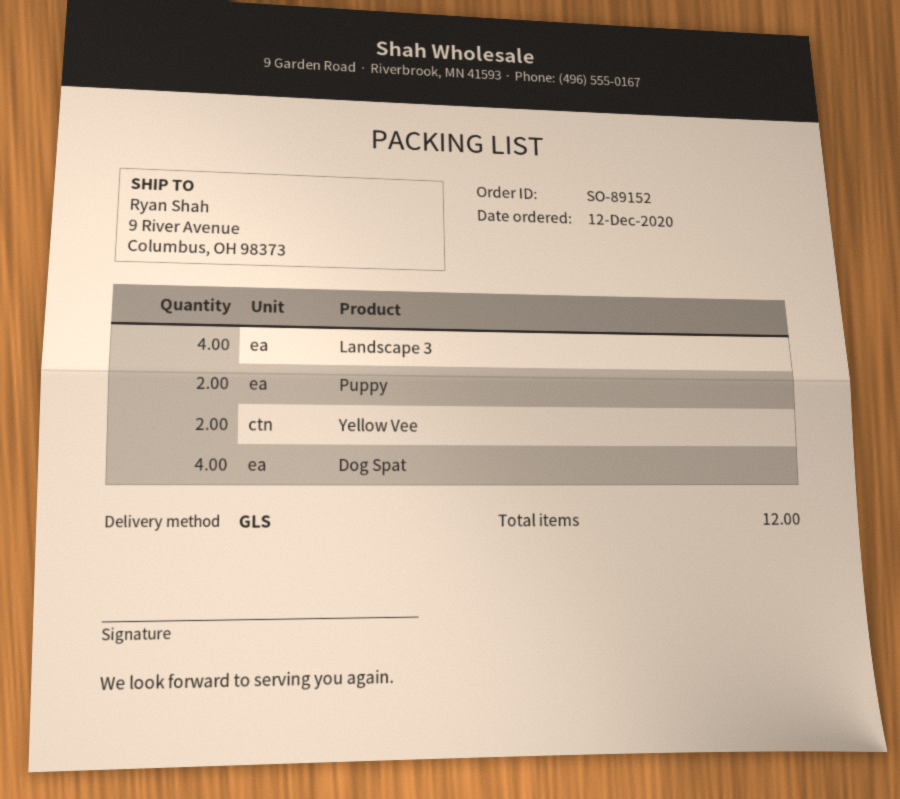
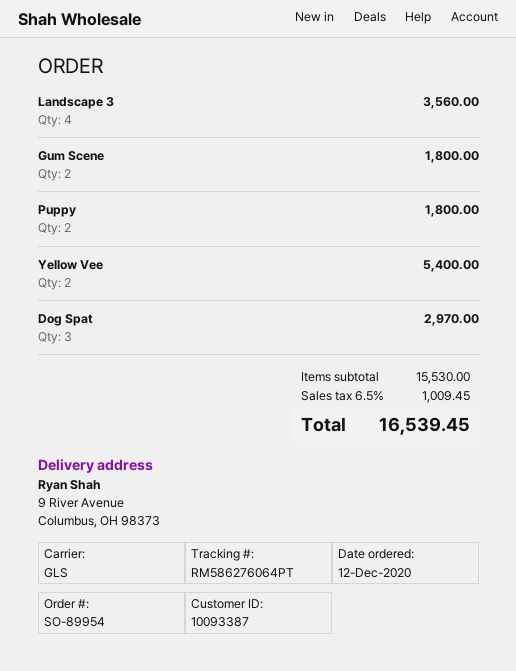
order number: SO-89152 -> SO-89954
Dog Spat: 4 -> 3
Gum Scene: none -> 2

